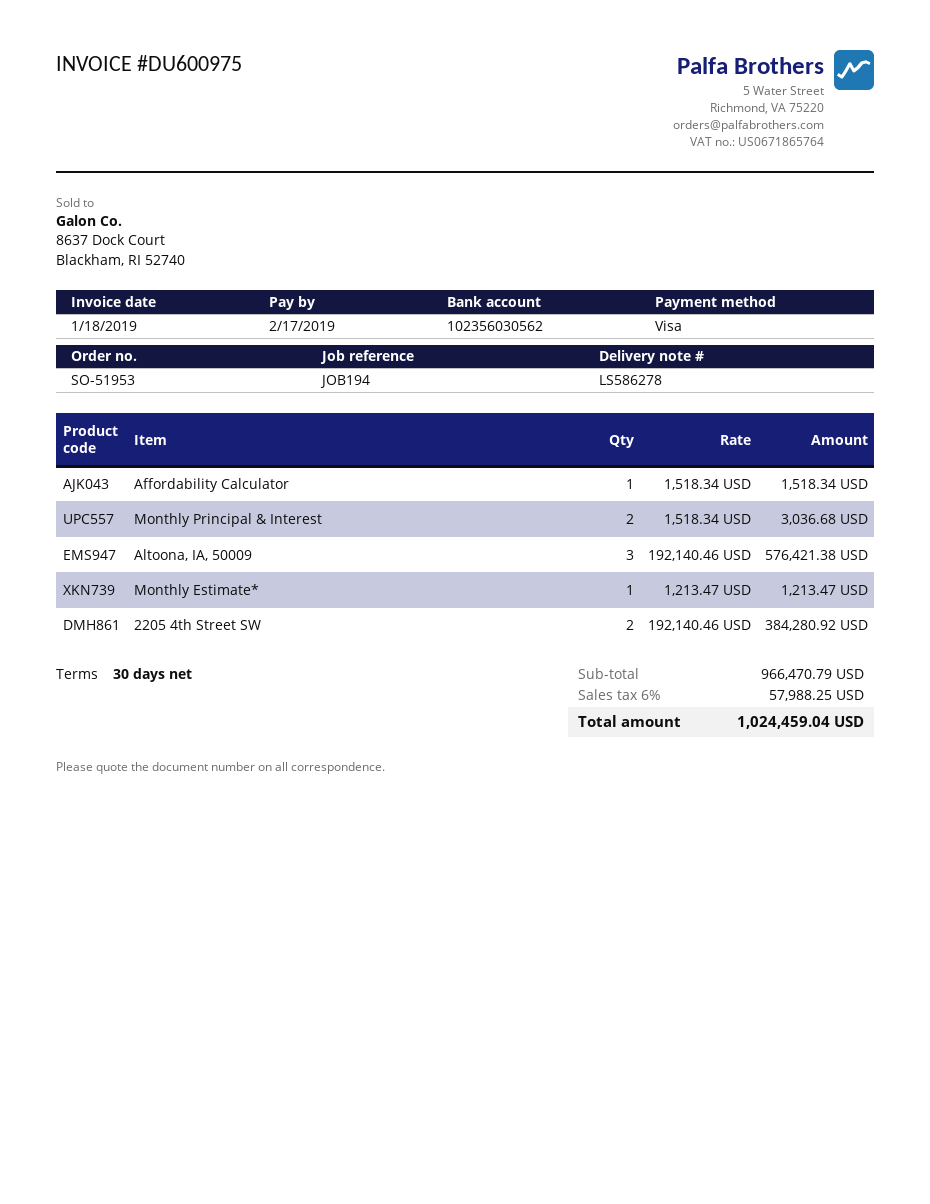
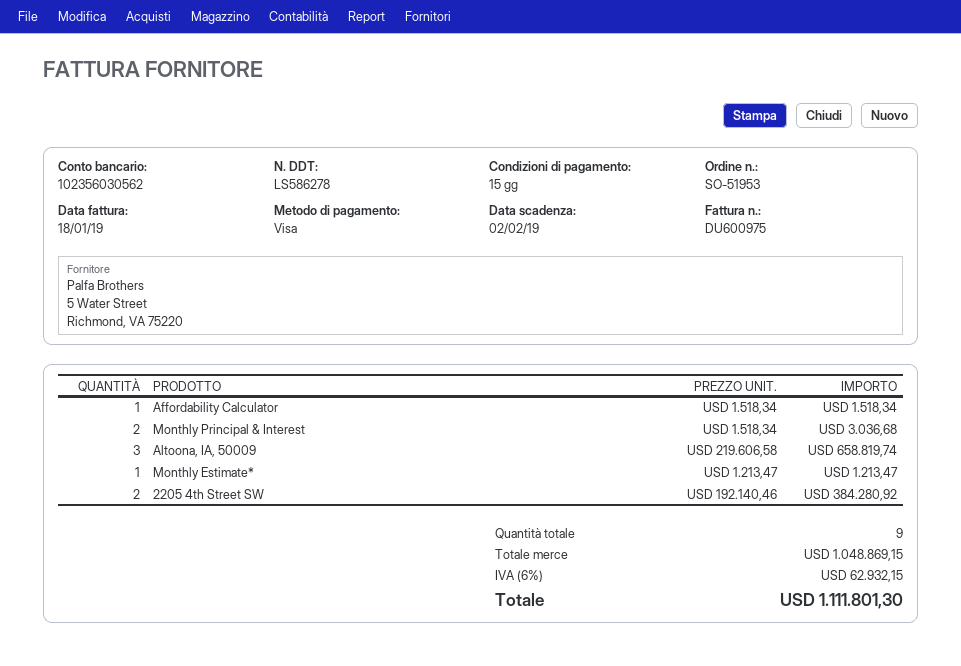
payment terms: 30 days -> 15 days
due date: 2019-02-17 -> 2019-02-02
Altoona, IA, 50009: 3 x 192140.46 = 576421.38 -> 3 x 219606.58 = 658819.74
subtotal: 966470.79 -> 1048869.15
tax: 6% = 57988.25 -> 6% = 62932.15
total: 1024459.04 -> 1111801.30

